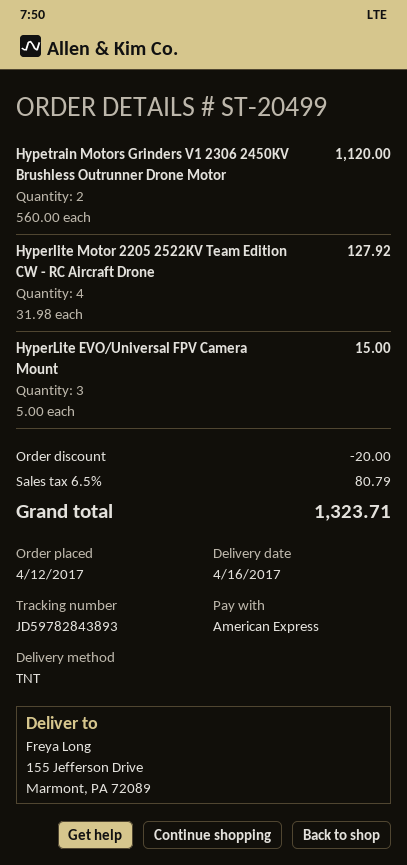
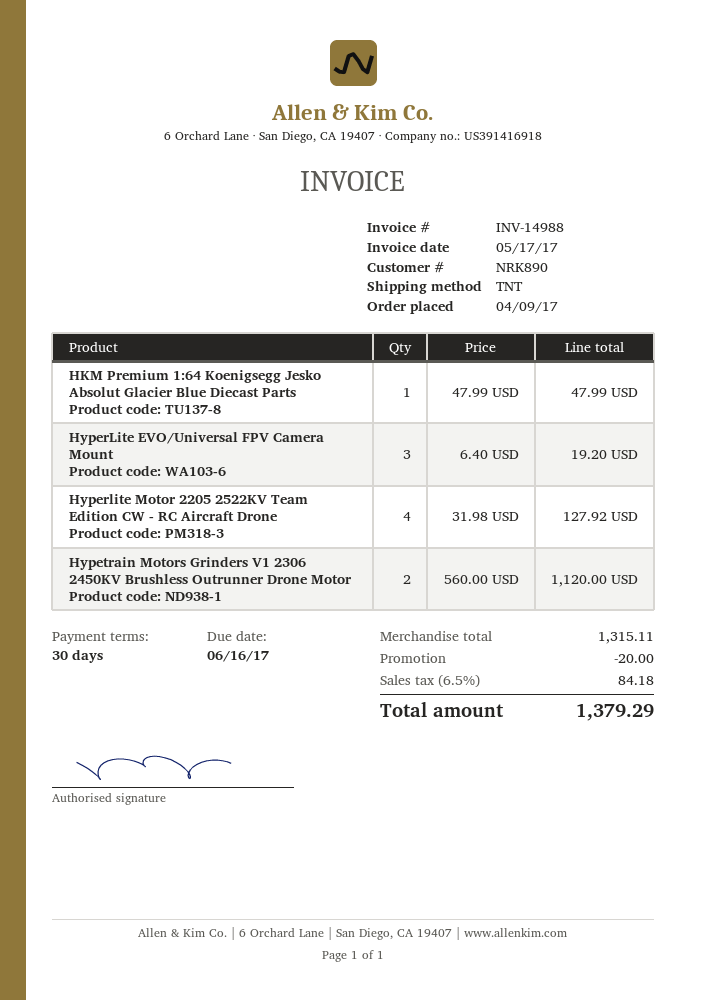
order date: 2017-04-12 -> 2017-04-09
HyperLite EVO/Universal FPV Camera Mount: 3 x 5.00 = 15.00 -> 3 x 6.40 = 19.20
HKM Premium 1:64 Koenigsegg Jesko Absolut Glacier Blue Diecast Parts: none -> 1 x 47.99 = 47.99
tax: 6.5% = 80.79 -> 6.5% = 84.18
total: 1323.71 -> 1379.29

